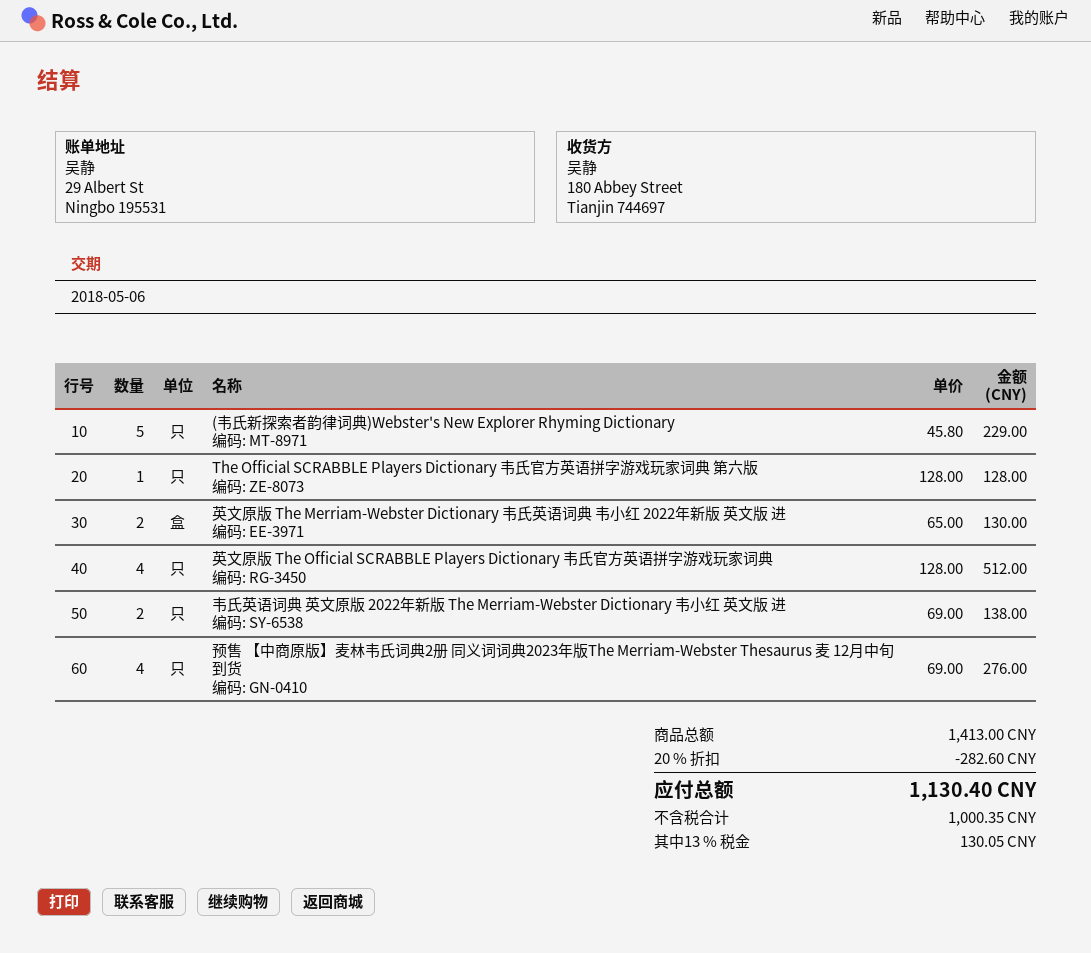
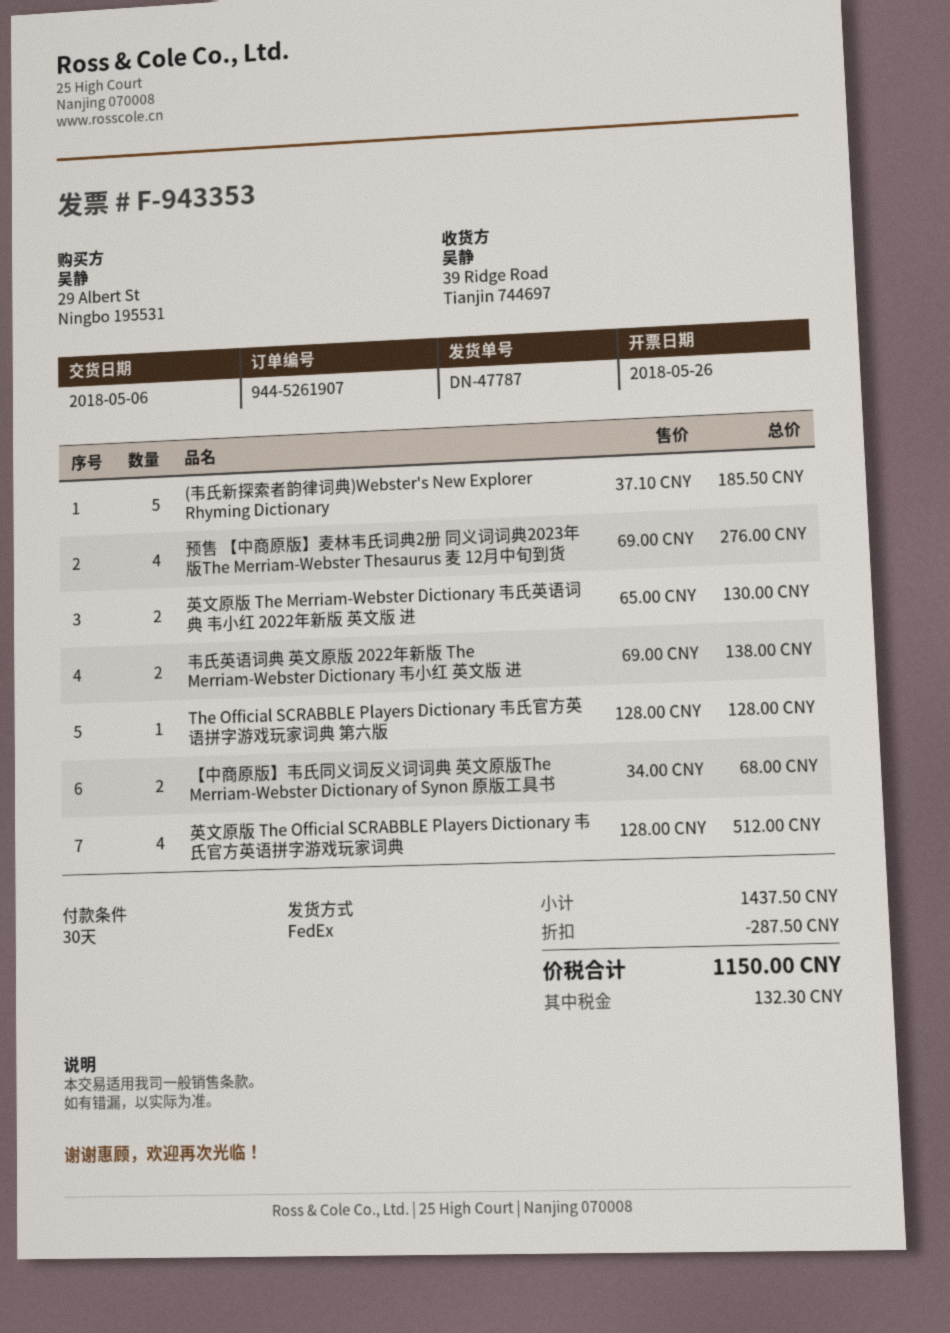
ship to: 180 Abbey Street, Tianjin 744697 -> 39 Ridge Road, Tianjin 744697
(韦氏新探索者韵律词典)Webster's New Explorer Rhyming Dictionary: 5 x 45.80 = 229.00 -> 5 x 37.10 = 185.50
【中商原版】韦氏同义词反义词词典 英文原版The Merriam-Webster Dictionary of Synon 原版工具书: none -> 2 x 34.00 = 68.00
subtotal: 1413.00 -> 1437.50
discount: 282.60 -> 287.50
tax: 130.05 -> 132.30
total: 1130.40 -> 1150.00

